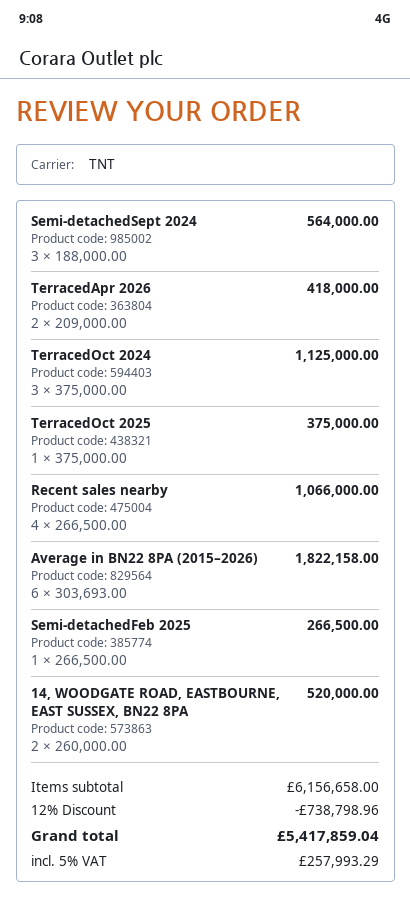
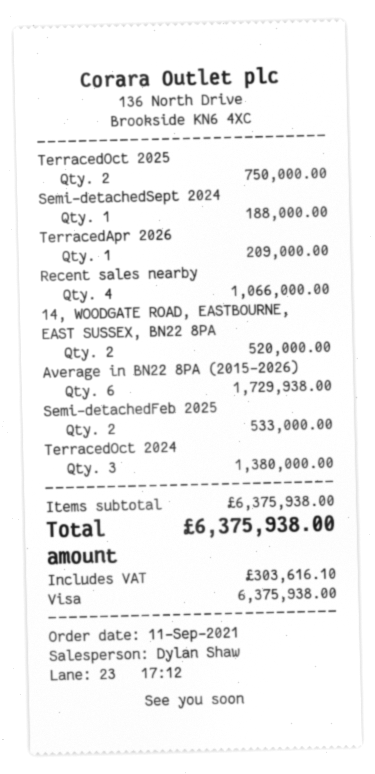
Semi-detachedSept 2024: 3 for 564000.00 -> 1 for 188000.00
TerracedApr 2026: 2 for 418000.00 -> 1 for 209000.00
TerracedOct 2024: 3 for 1125000.00 -> 3 for 1380000.00
TerracedOct 2025: 1 for 375000.00 -> 2 for 750000.00
Average in BN22 8PA (2015–2026): 6 for 1822158.00 -> 6 for 1729938.00
Semi-detachedFeb 2025: 1 for 266500.00 -> 2 for 533000.00
subtotal: 6156658.00 -> 6375938.00
discount: 12% = 738798.96 -> none
tax: 257993.29 -> 303616.10
total: 5417859.04 -> 6375938.00

